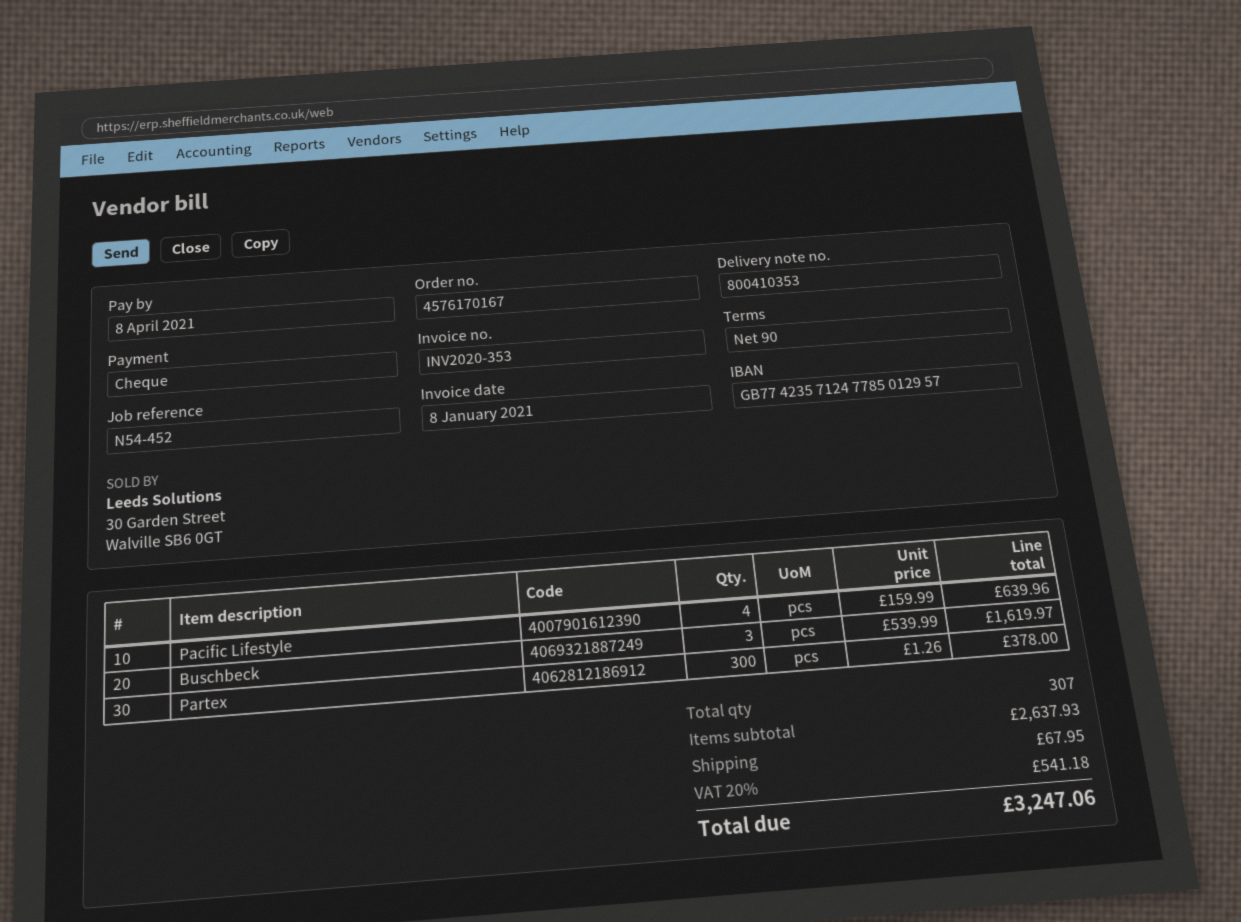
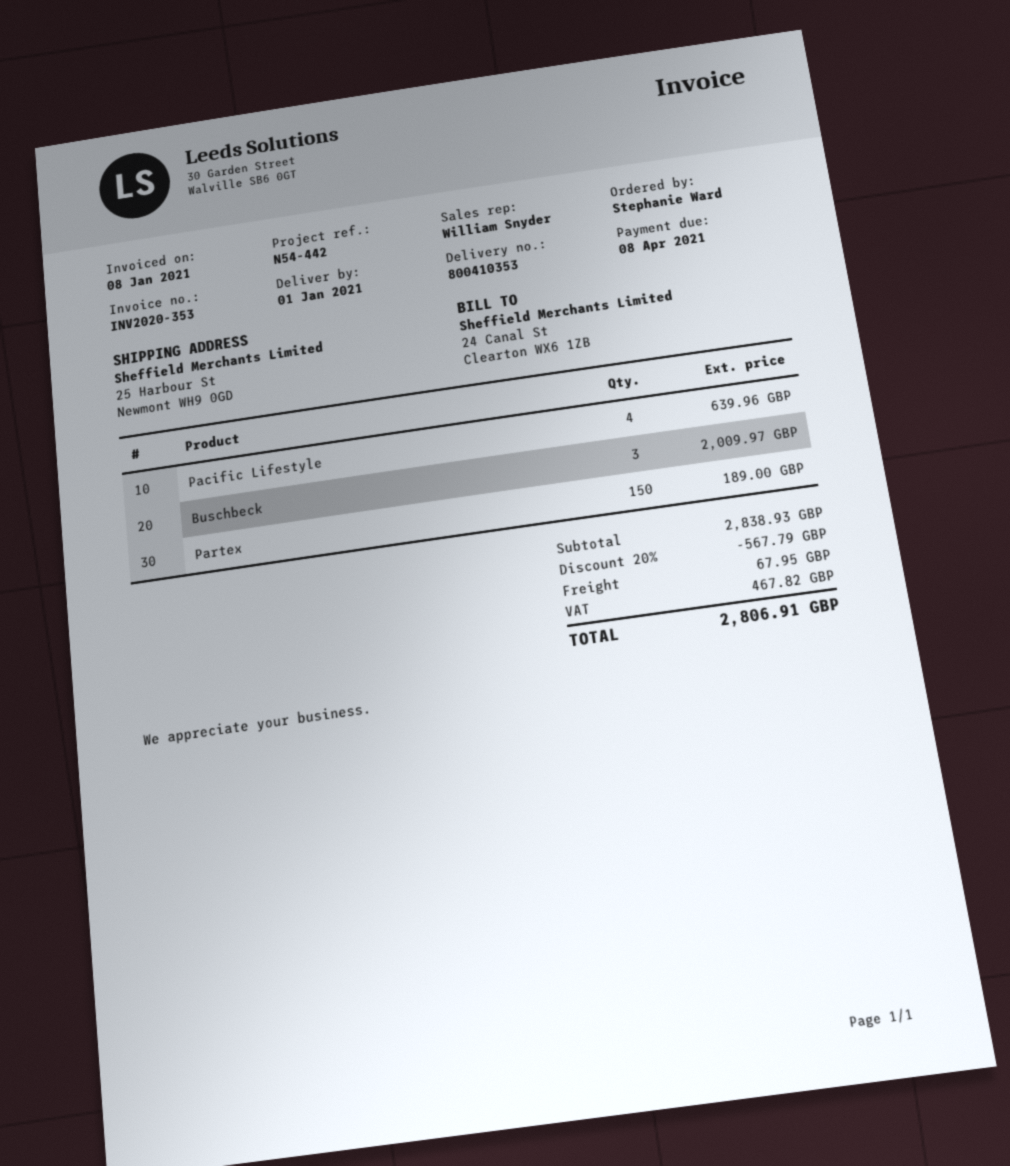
reference: N54-452 -> N54-442
Buschbeck: 3 for 1619.97 -> 3 for 2009.97
Partex: 300 for 378.00 -> 150 for 189.00
subtotal: 2637.93 -> 2838.93
discount: none -> 20% = 567.79
tax: 541.18 -> 467.82
total: 3247.06 -> 2806.91

